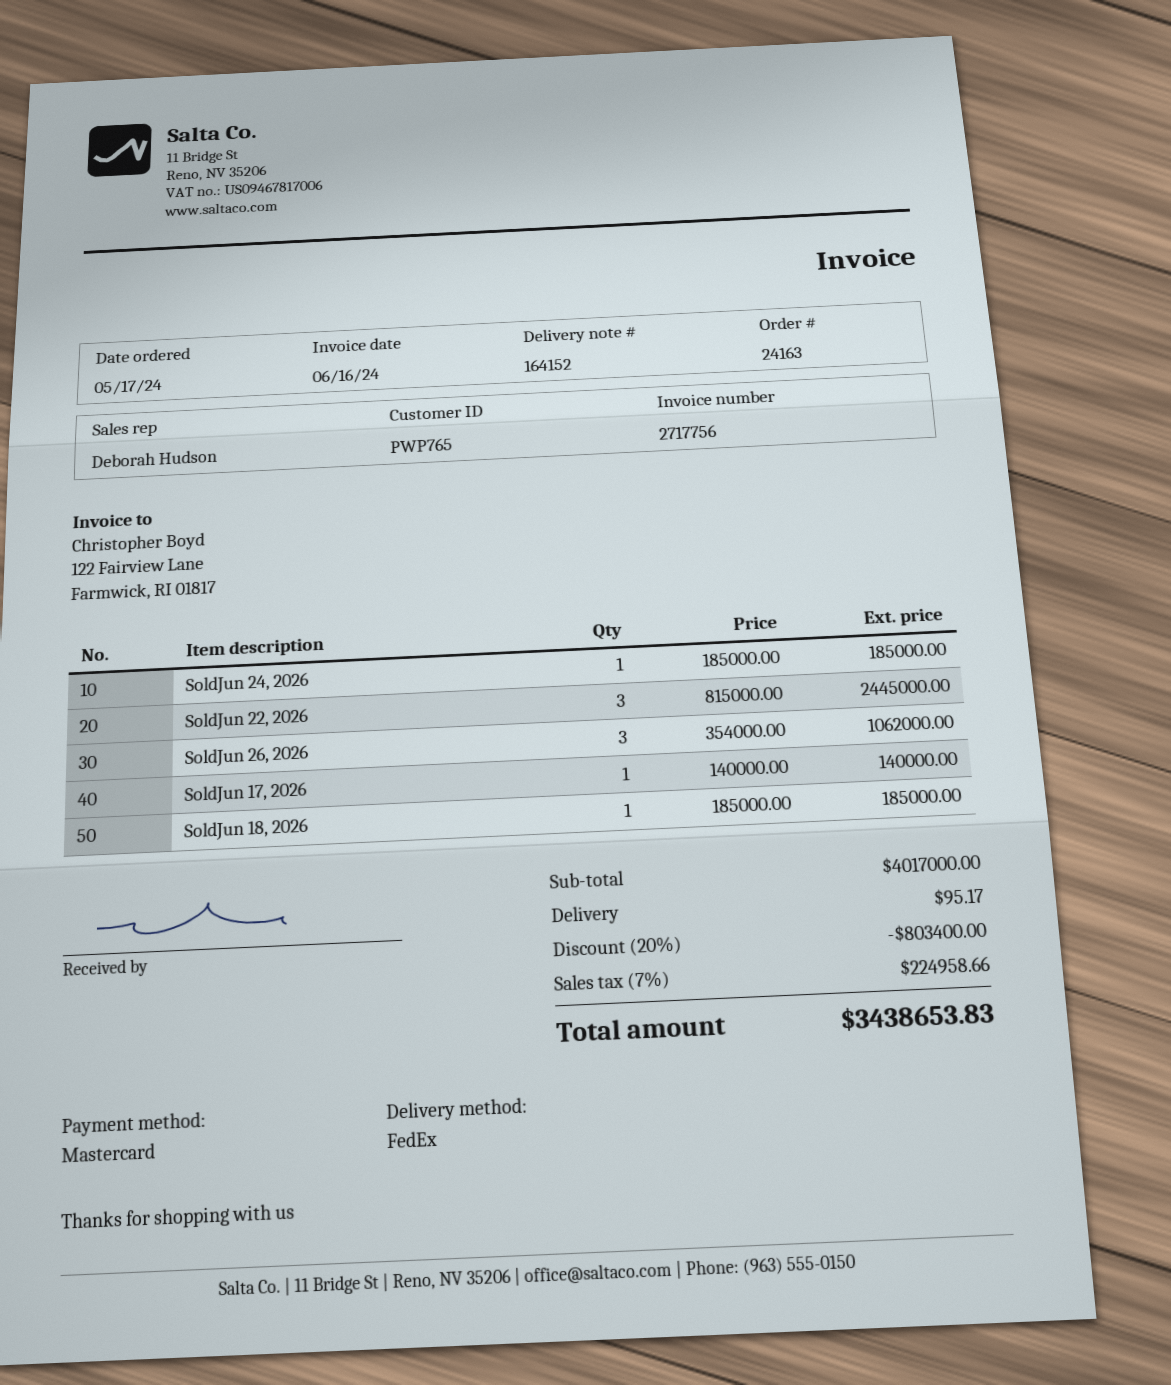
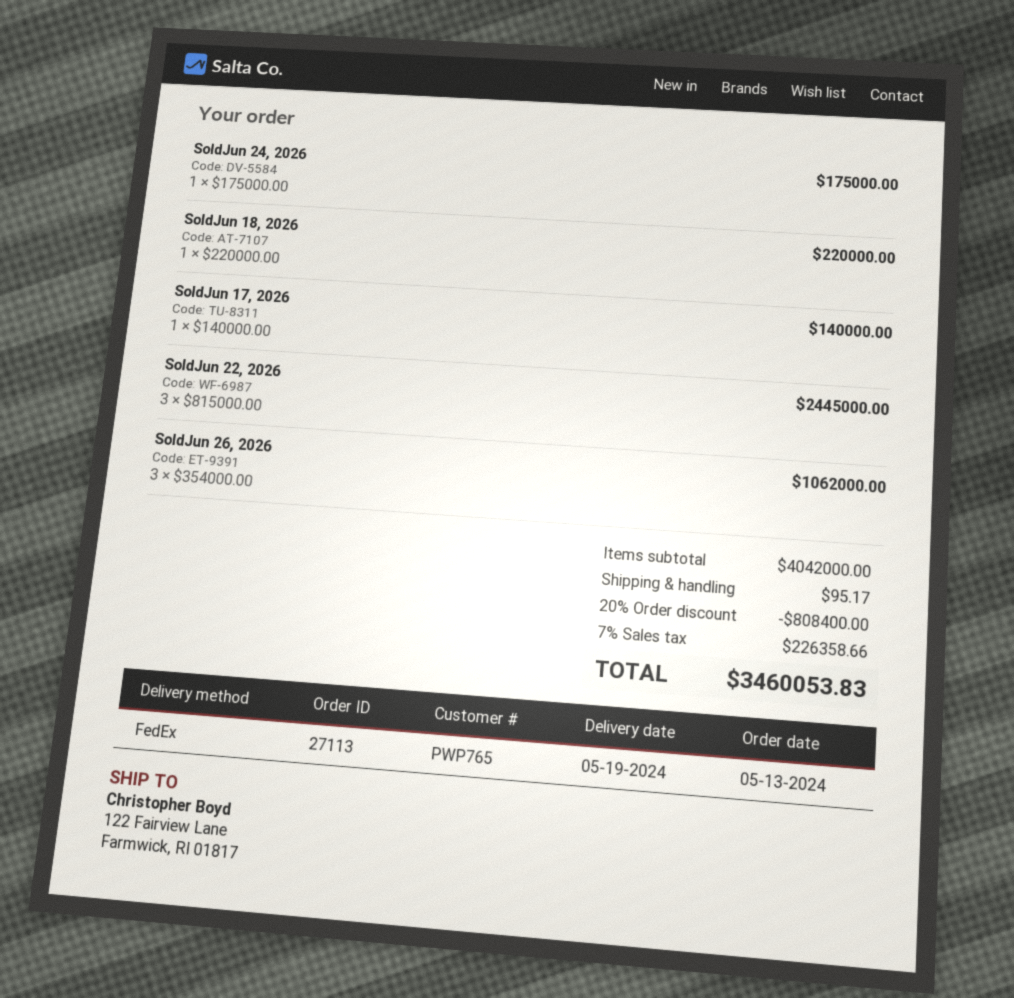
order number: 24163 -> 27113
order date: 2024-05-17 -> 2024-05-13
SoldJun 24, 2026: 1 x 185000.00 = 185000.00 -> 1 x 175000.00 = 175000.00
SoldJun 18, 2026: 1 x 185000.00 = 185000.00 -> 1 x 220000.00 = 220000.00
subtotal: 4017000.00 -> 4042000.00
discount: 20% = 803400.00 -> 20% = 808400.00
tax: 7% = 224958.66 -> 7% = 226358.66
total: 3438653.83 -> 3460053.83

